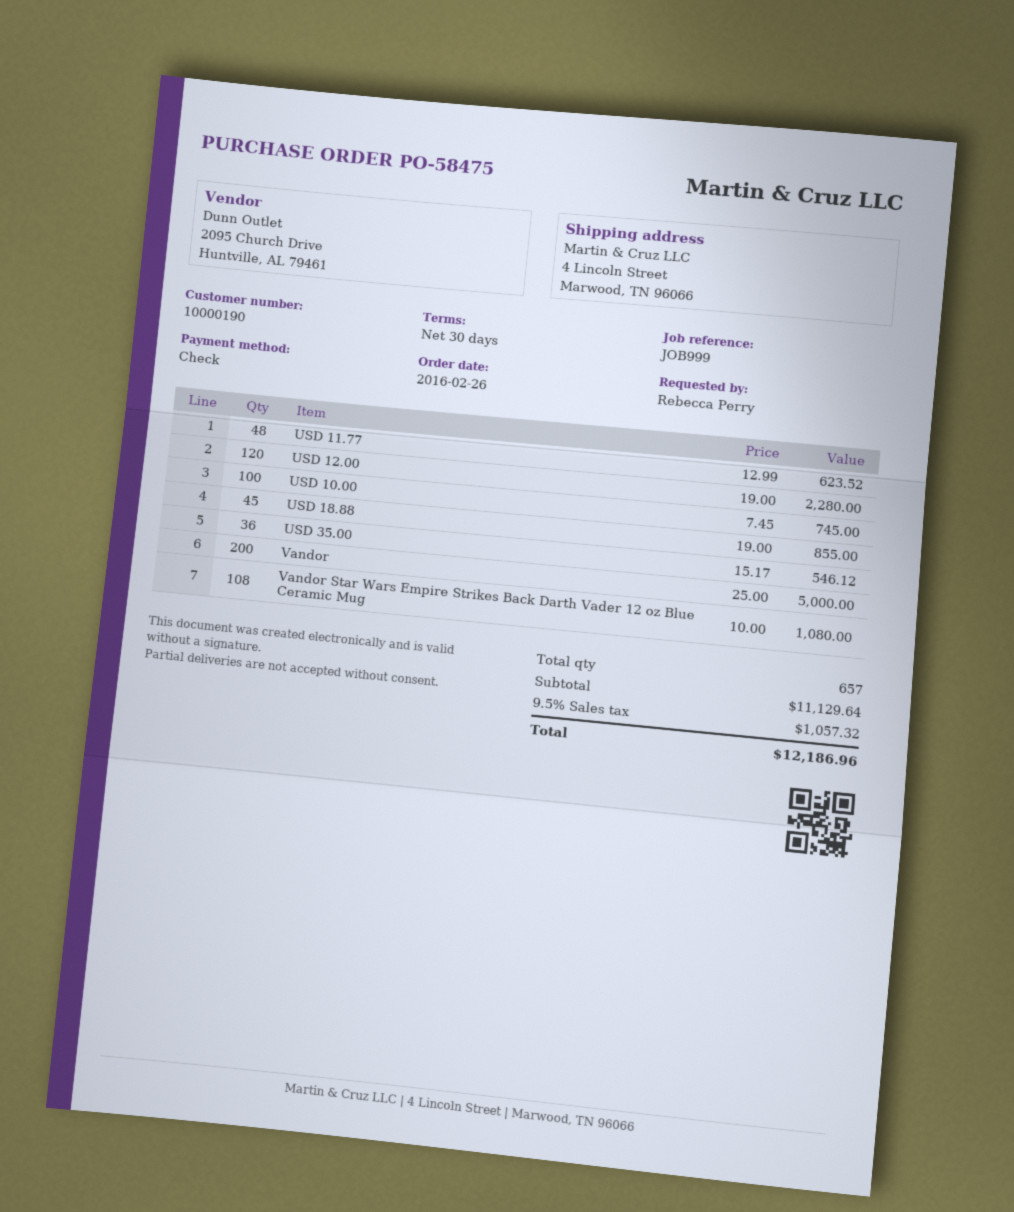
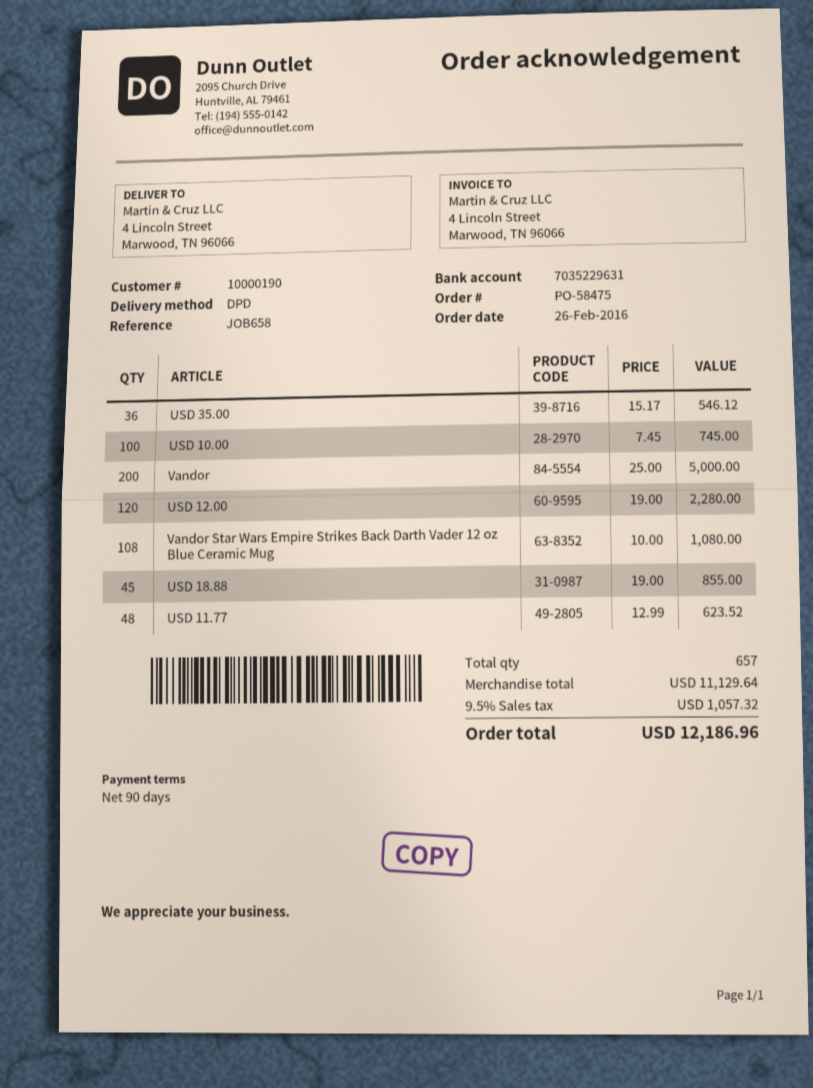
payment terms: 30 days -> 90 days
reference: JOB999 -> JOB658

